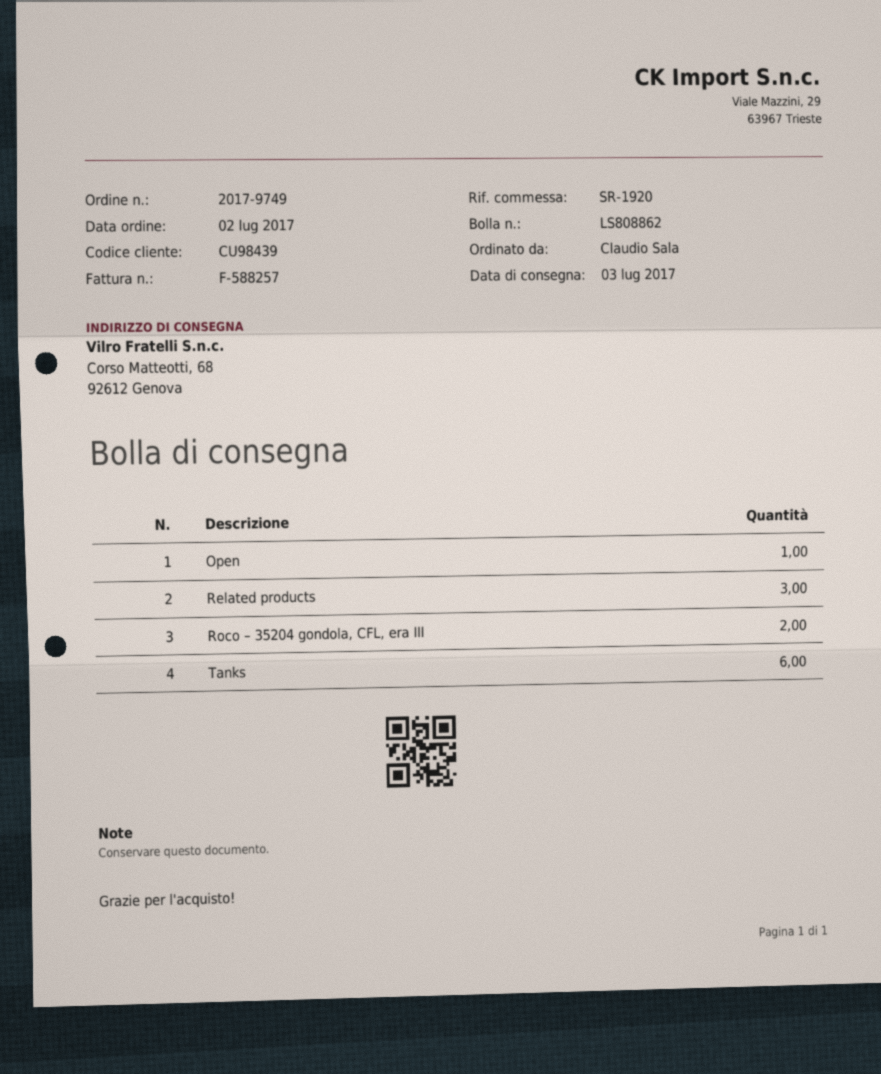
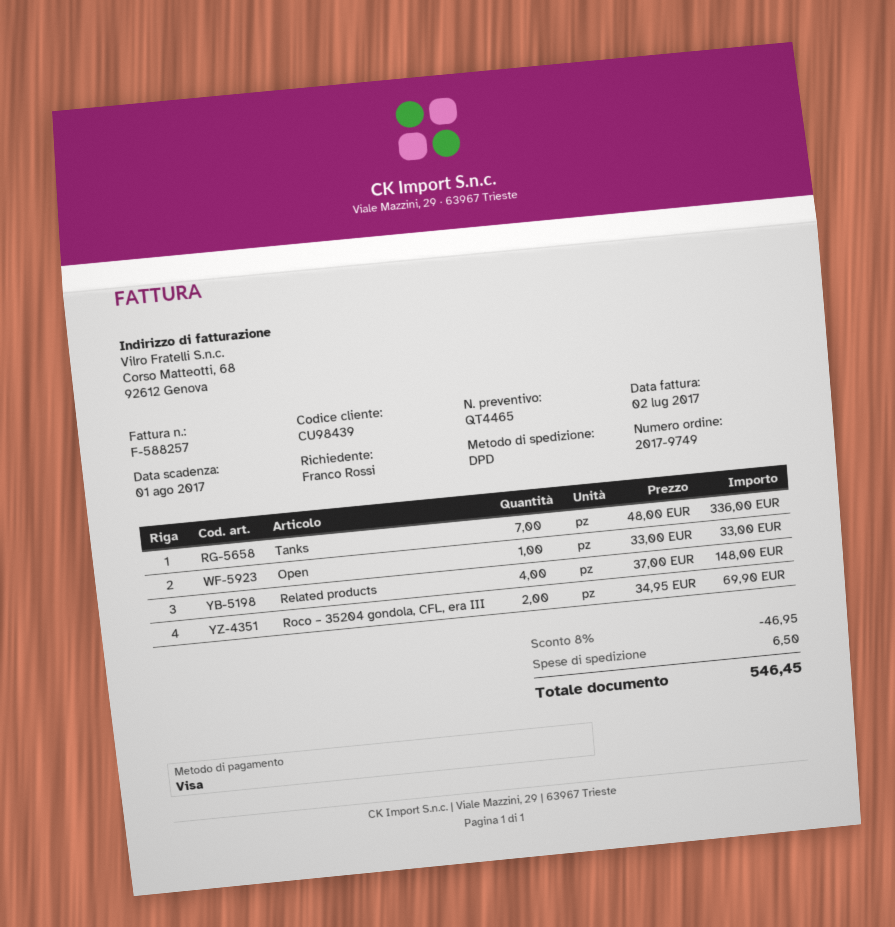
ordered by: Claudio Sala -> Franco Rossi
Related products: 3 -> 4
Tanks: 6 -> 7

